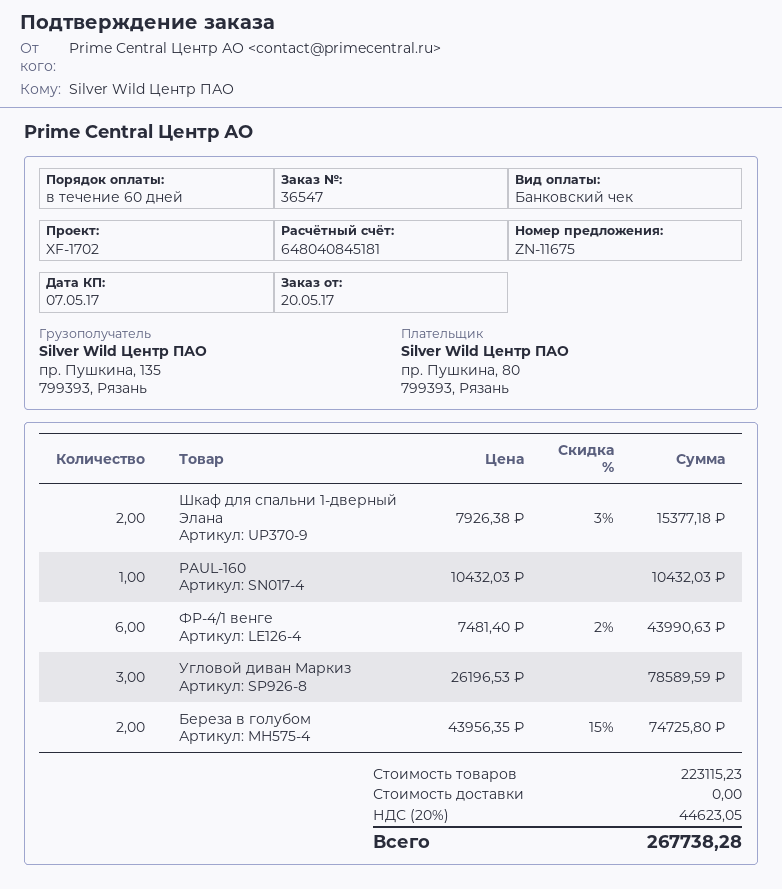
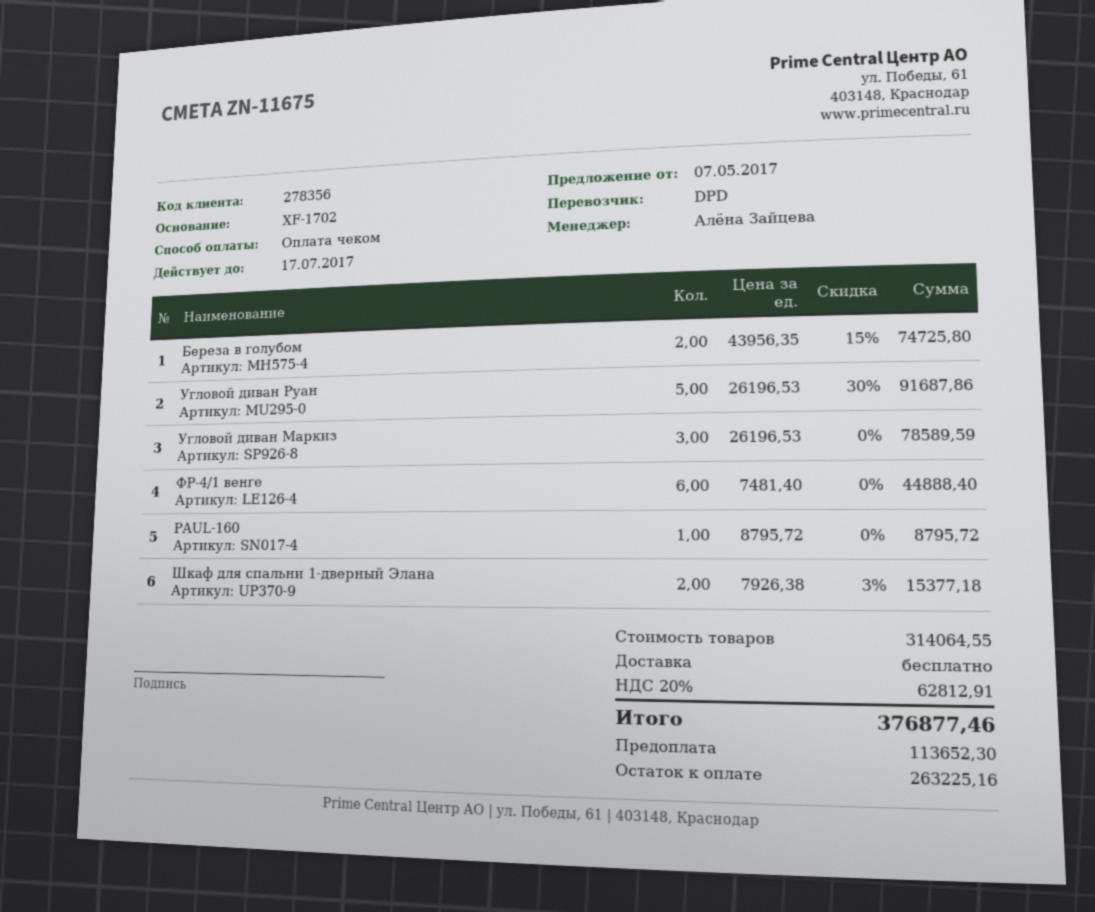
PAUL-160: 1 x 10432.03 = 10432.03 -> 1 x 8795.72 = 8795.72
ФР-4/1 венге: 6 x 7481.40 - 2% = 43990.63 -> 6 x 7481.40 = 44888.40
Угловой диван Руан: none -> 5 x 26196.53 - 30% = 91687.86
subtotal: 223115.23 -> 314064.55
tax: 20% = 44623.05 -> 20% = 62812.91
total: 267738.28 -> 376877.46

